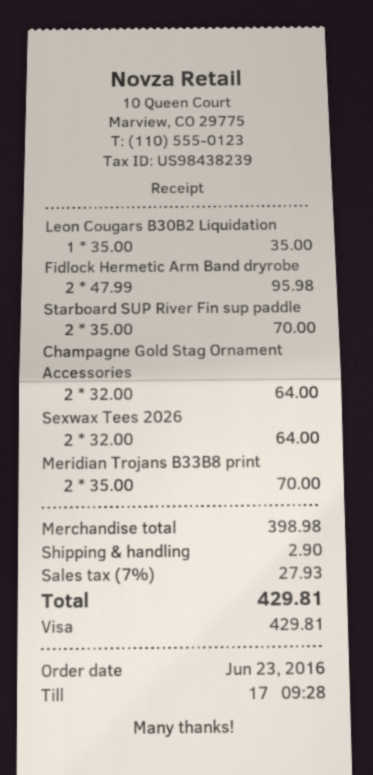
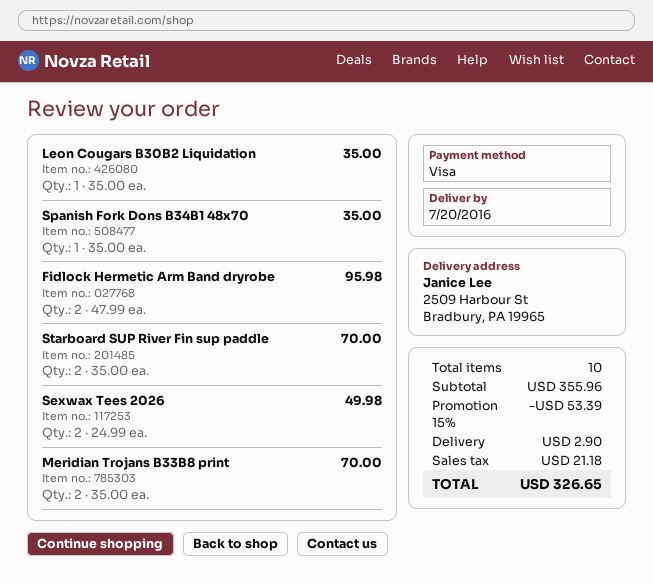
Champagne Gold Stag Ornament Accessories: 2 x 32.00 = 64.00 -> none
Sexwax Tees 2026: 2 x 32.00 = 64.00 -> 2 x 24.99 = 49.98
Spanish Fork Dons B34B1 48x70: none -> 1 x 35.00 = 35.00
subtotal: 398.98 -> 355.96
discount: none -> 15% = 53.39
tax: 27.93 -> 21.18
total: 429.81 -> 326.65

